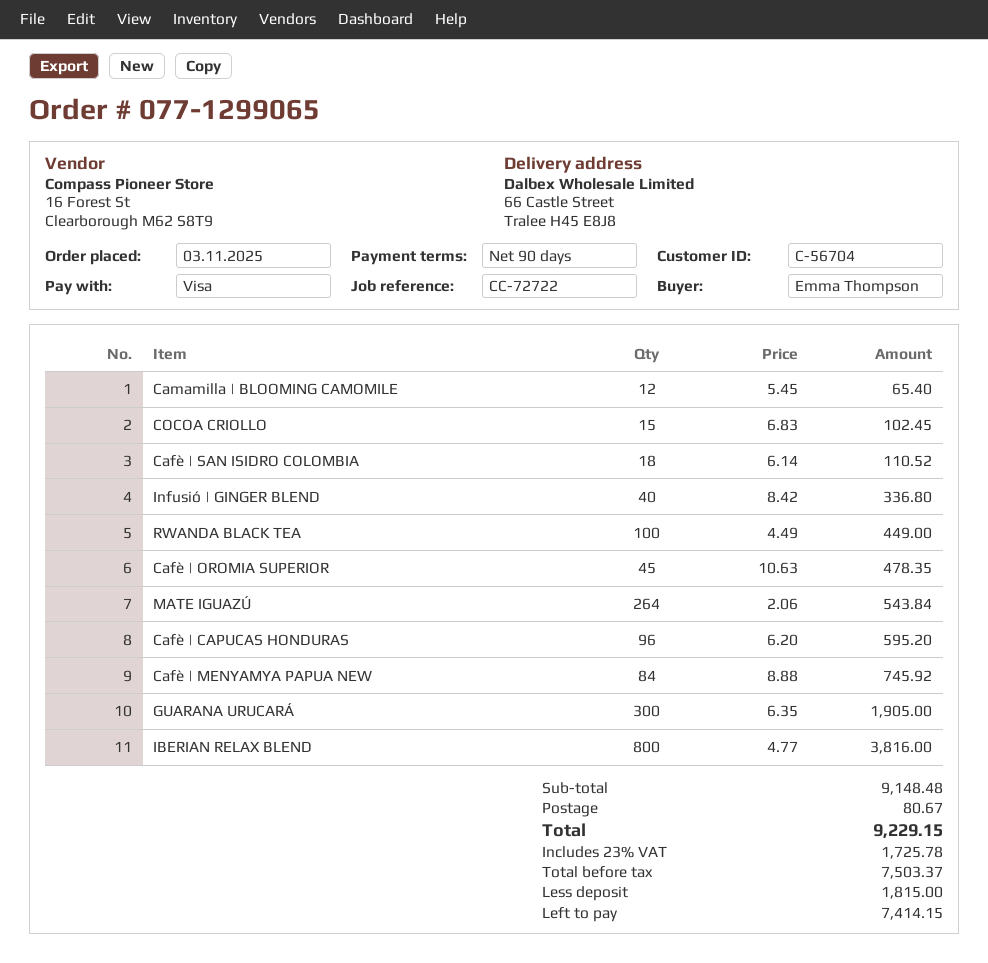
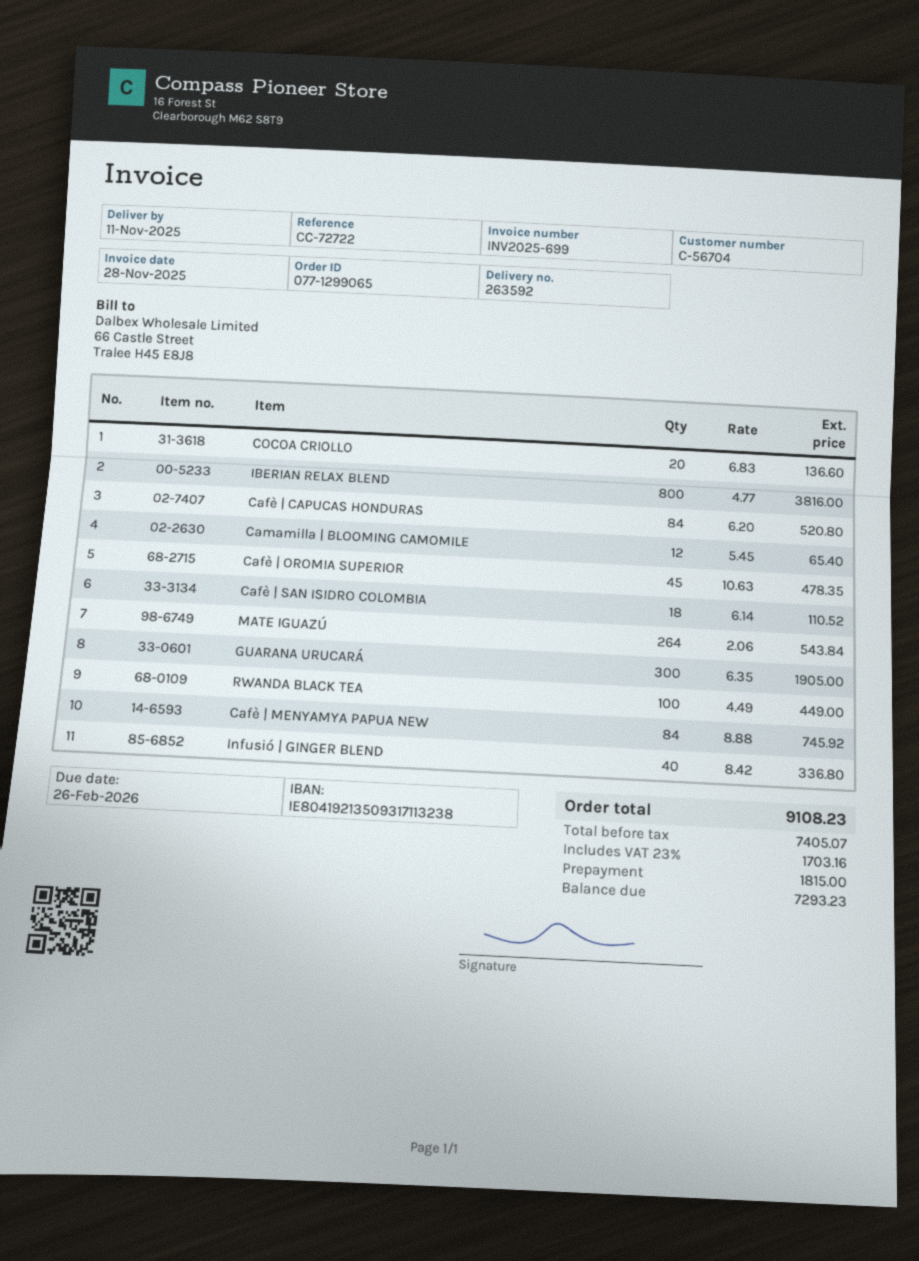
COCOA CRIOLLO: 15 x 6.83 = 102.45 -> 20 x 6.83 = 136.60
Cafè | CAPUCAS HONDURAS: 96 x 6.20 = 595.20 -> 84 x 6.20 = 520.80
shipping: 80.67 -> none
net: 7503.37 -> 7405.07
tax: 23% = 1725.78 -> 23% = 1703.16
total: 9229.15 -> 9108.23
balance: 7414.15 -> 7293.23

